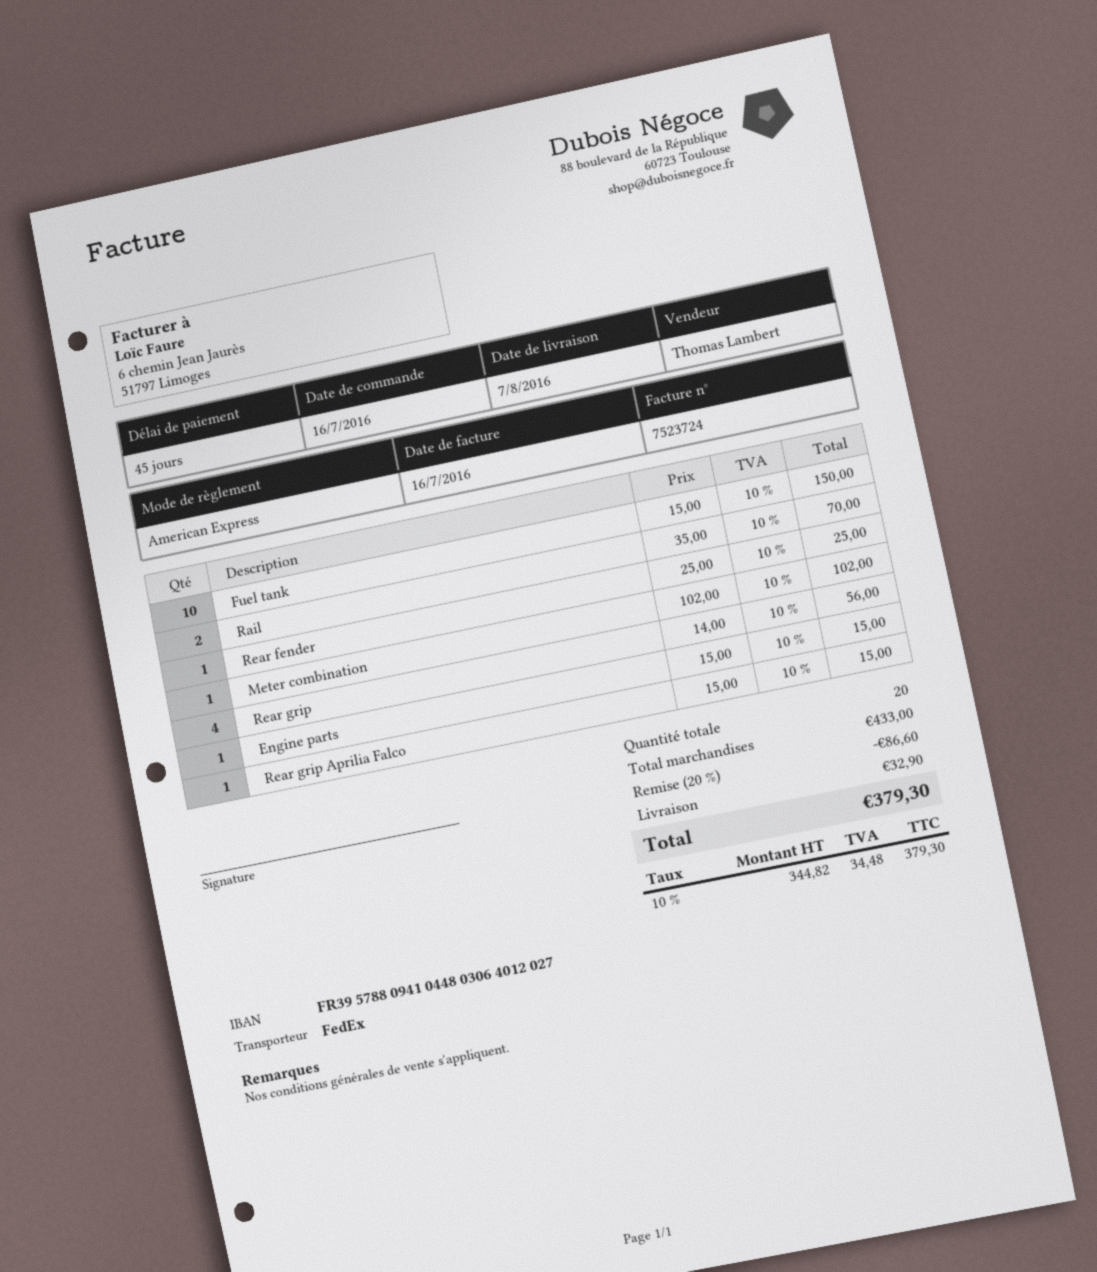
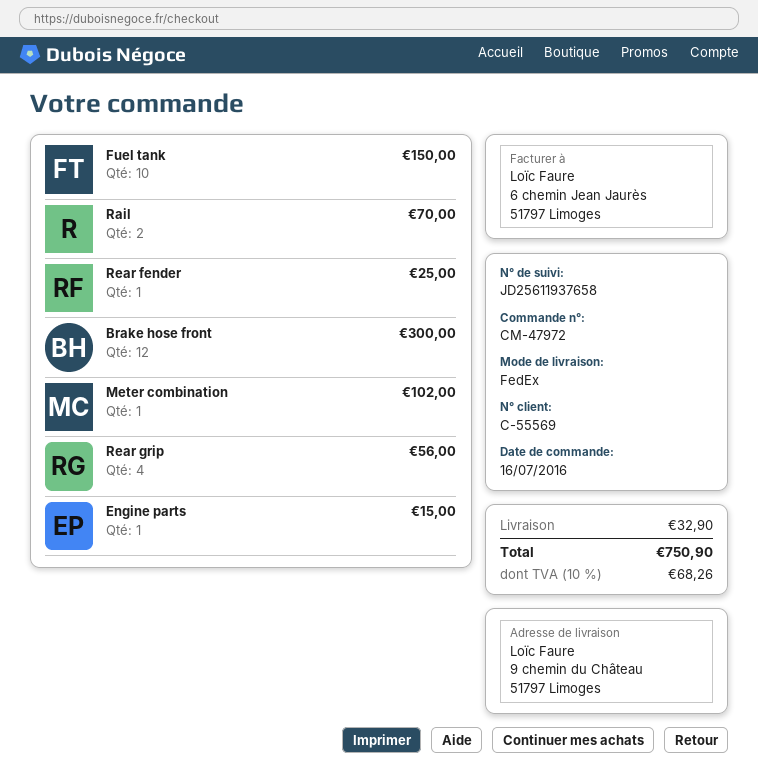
Rear grip Aprilia Falco: 1 for 15.00 -> none
Brake hose front: none -> 12 for 300.00
discount: 20% = 86.60 -> none
tax: 10% = 34.48 -> 10% = 68.26
total: 379.30 -> 750.90

